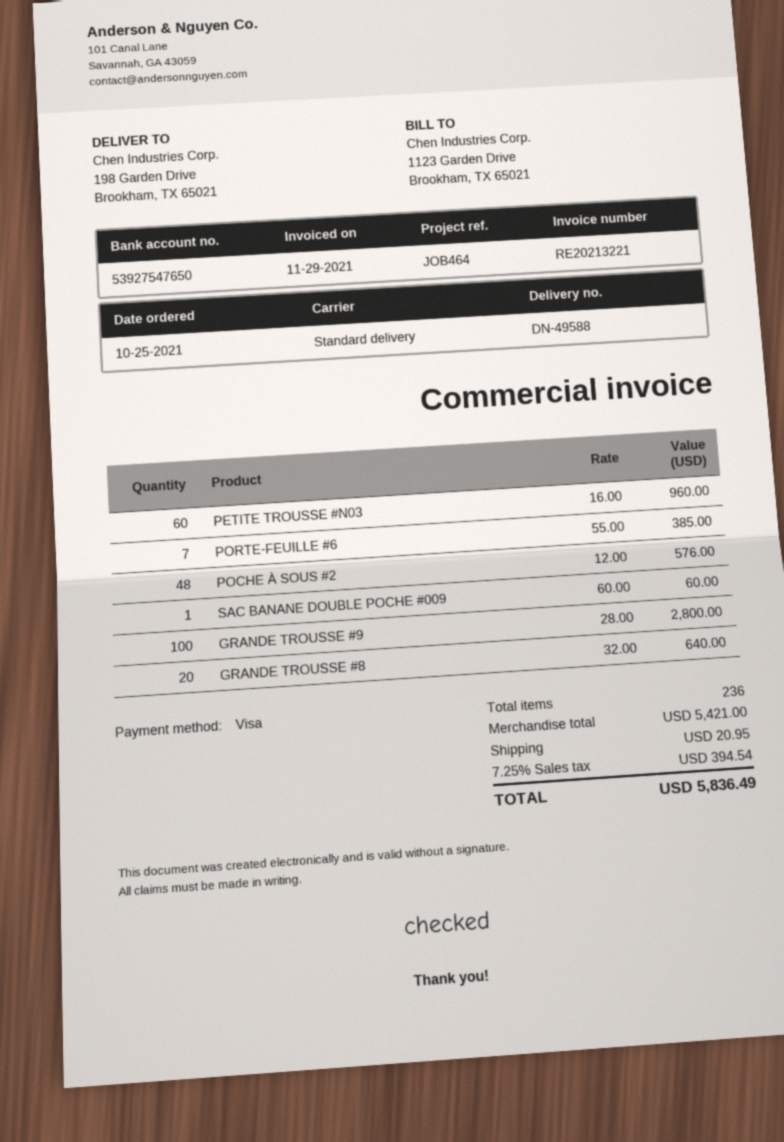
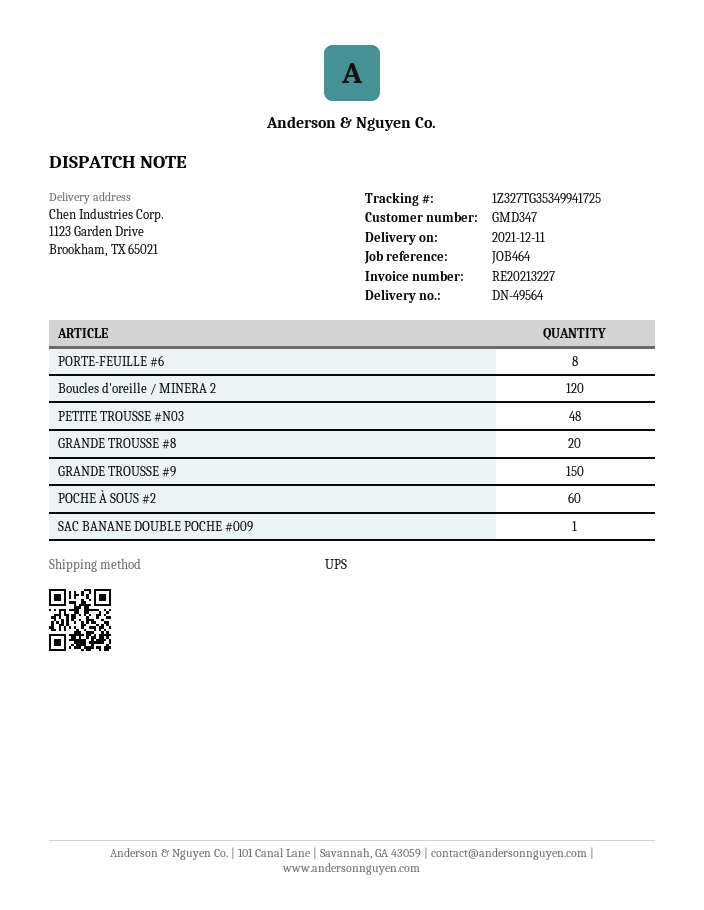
delivery note number: DN-49588 -> DN-49564
invoice number: RE20213221 -> RE20213227
shipping method: standard -> UPS
ship to: 198 Garden Drive, Brookham, TX 65021 -> 1123 Garden Drive, Brookham, TX 65021
PETITE TROUSSE #N03: 60 -> 48
PORTE-FEUILLE #6: 7 -> 8
POCHE À SOUS #2: 48 -> 60
GRANDE TROUSSE #9: 100 -> 150
Boucles d'oreille / MINERA 2: none -> 120

